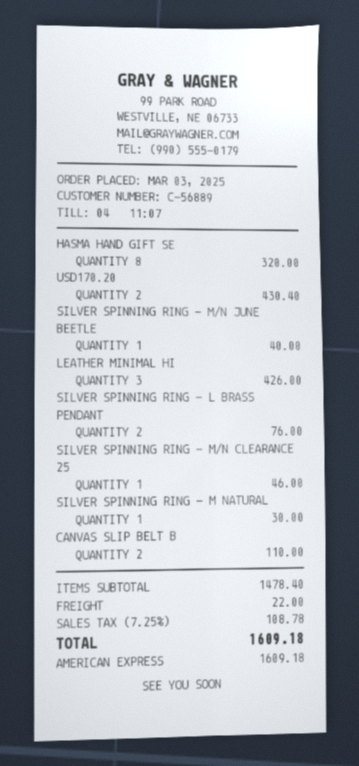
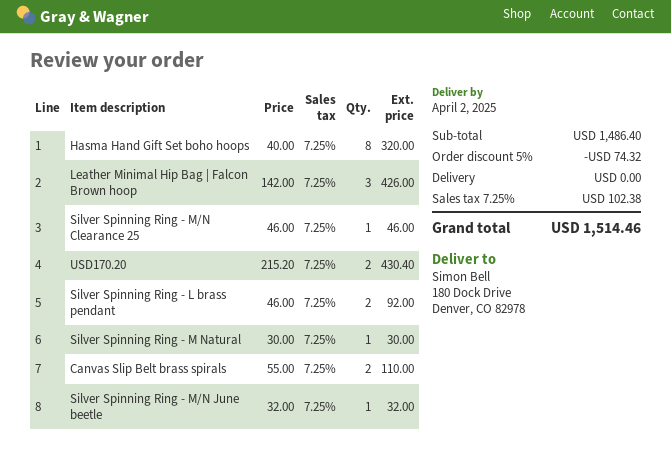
SILVER SPINNING RING - M/N JUNE BEETLE: 1 for 40.00 -> 1 for 32.00
SILVER SPINNING RING - L BRASS PENDANT: 2 for 76.00 -> 2 for 92.00
subtotal: 1478.40 -> 1486.40
discount: none -> 5% = 74.32
shipping: 22.00 -> 0.00
tax: 7.25% = 108.78 -> 7.25% = 102.38
total: 1609.18 -> 1514.46

